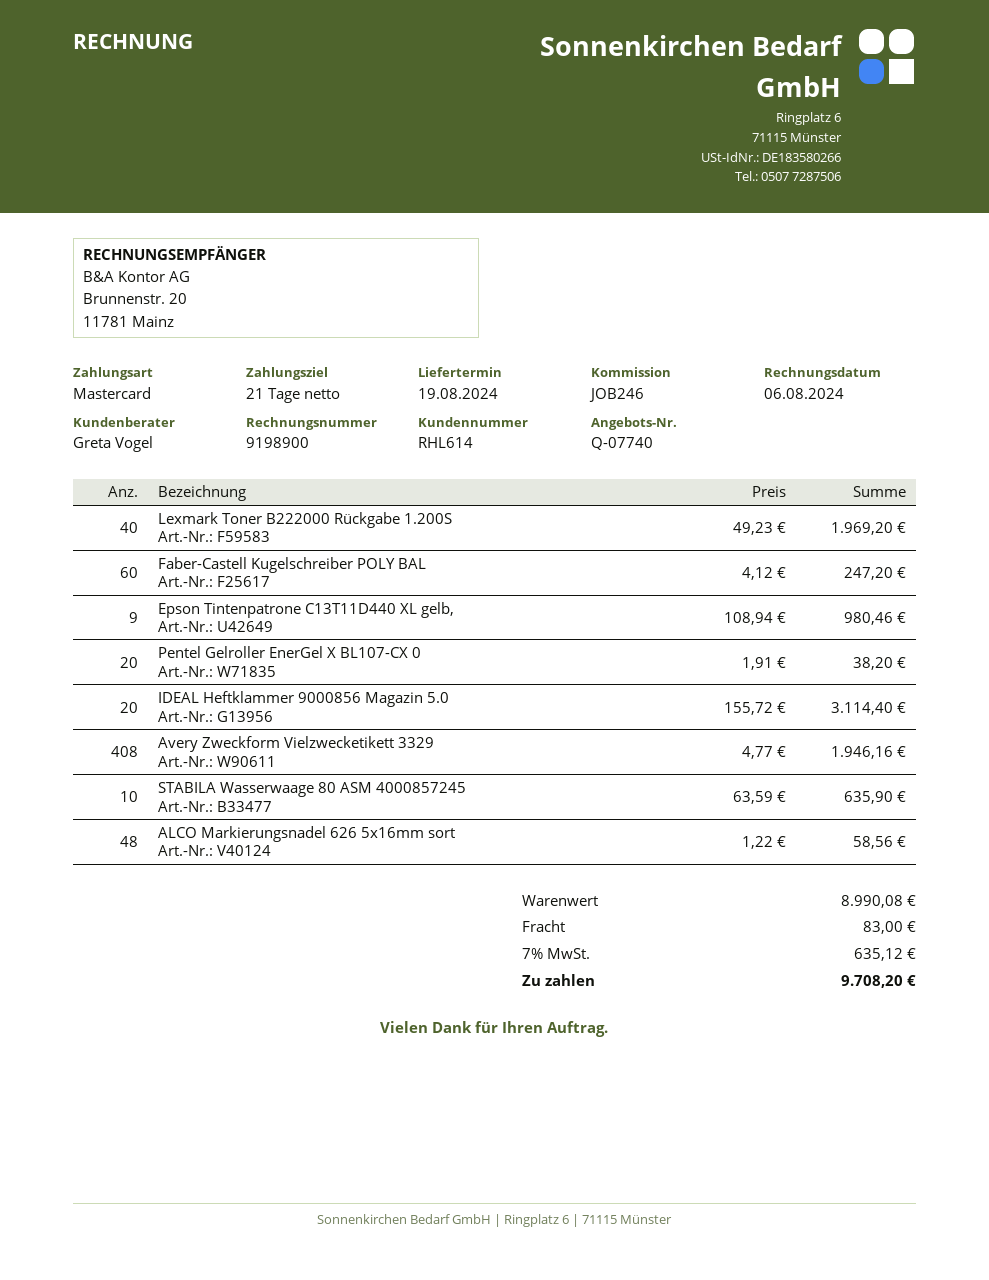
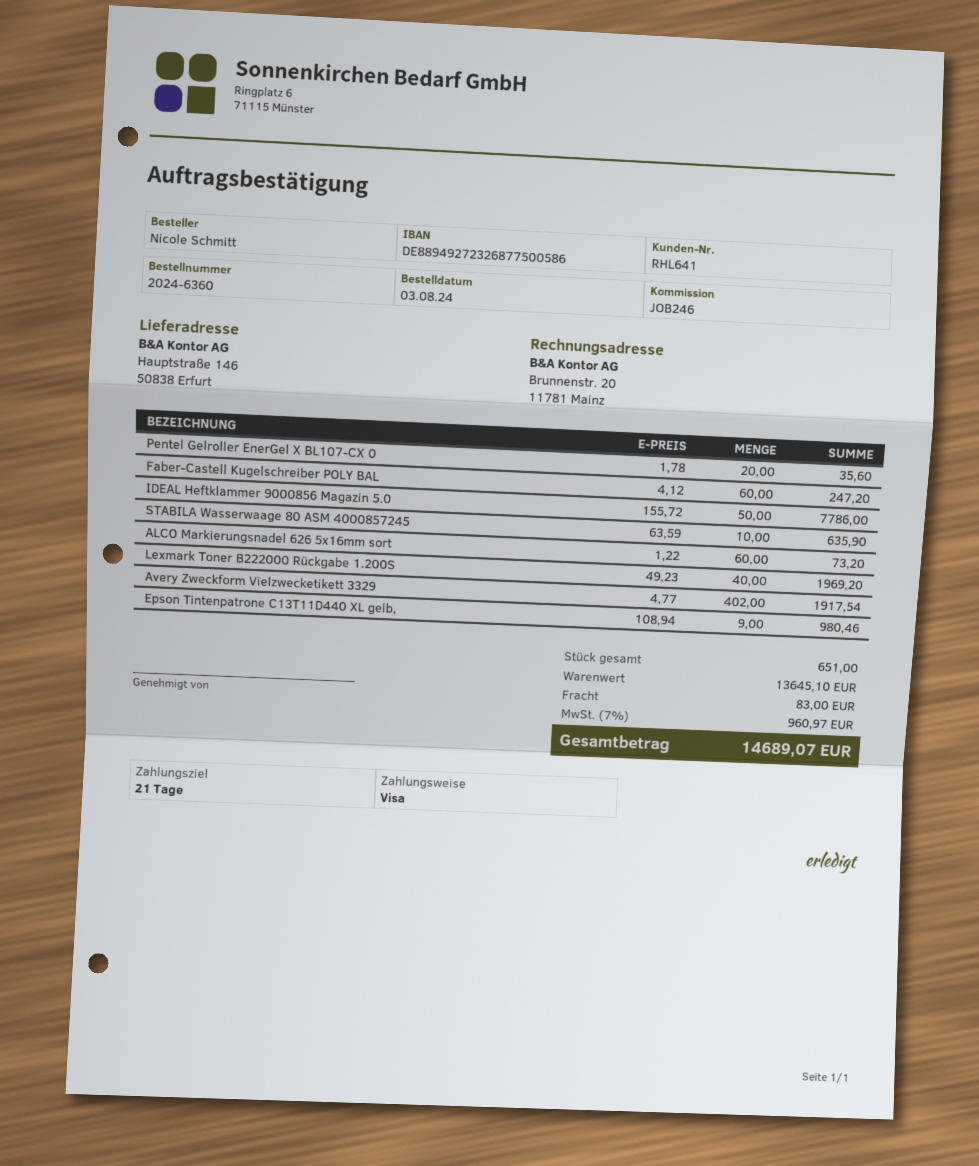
customer number: RHL614 -> RHL641
payment method: Mastercard -> Visa
Pentel Gelroller EnerGel X BL107-CX 0: 20 x 1.91 = 38.20 -> 20 x 1.78 = 35.60
IDEAL Heftklammer 9000856 Magazin 5.0: 20 x 155.72 = 3114.40 -> 50 x 155.72 = 7786.00
Avery Zweckform Vielzwecketikett 3329: 408 x 4.77 = 1946.16 -> 402 x 4.77 = 1917.54
ALCO Markierungsnadel 626 5x16mm sort: 48 x 1.22 = 58.56 -> 60 x 1.22 = 73.20
subtotal: 8990.08 -> 13645.10
tax: 7% = 635.12 -> 7% = 960.97
total: 9708.20 -> 14689.07

